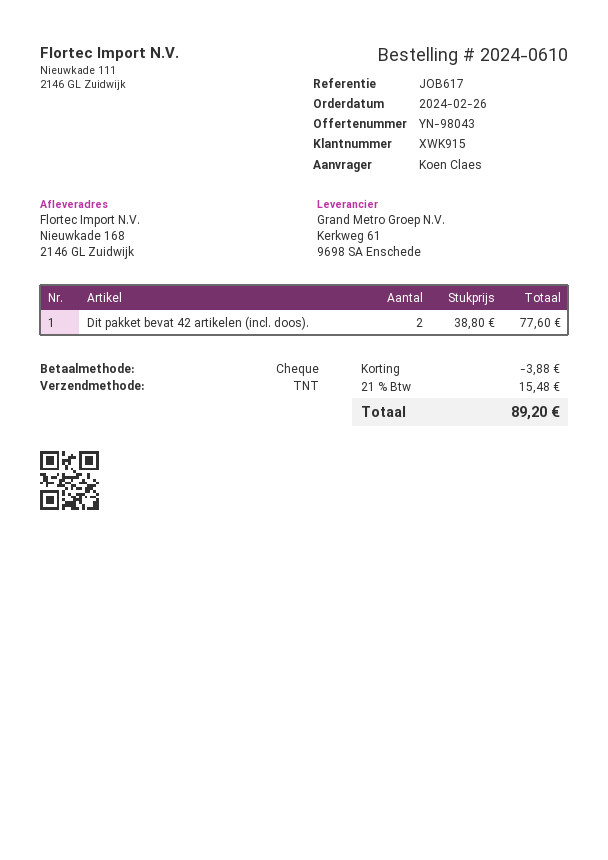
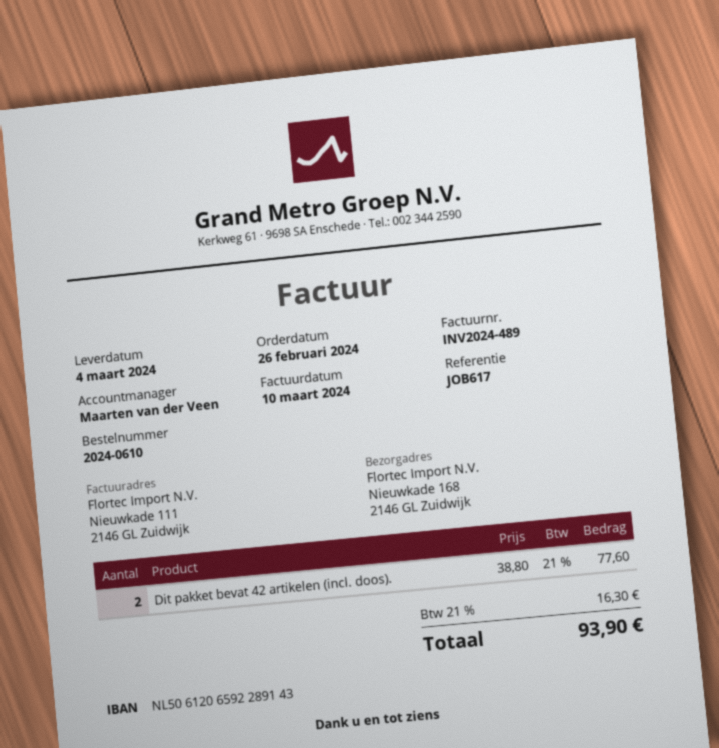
discount: 3.88 -> none
tax: 21% = 15.48 -> 21% = 16.30
total: 89.20 -> 93.90

